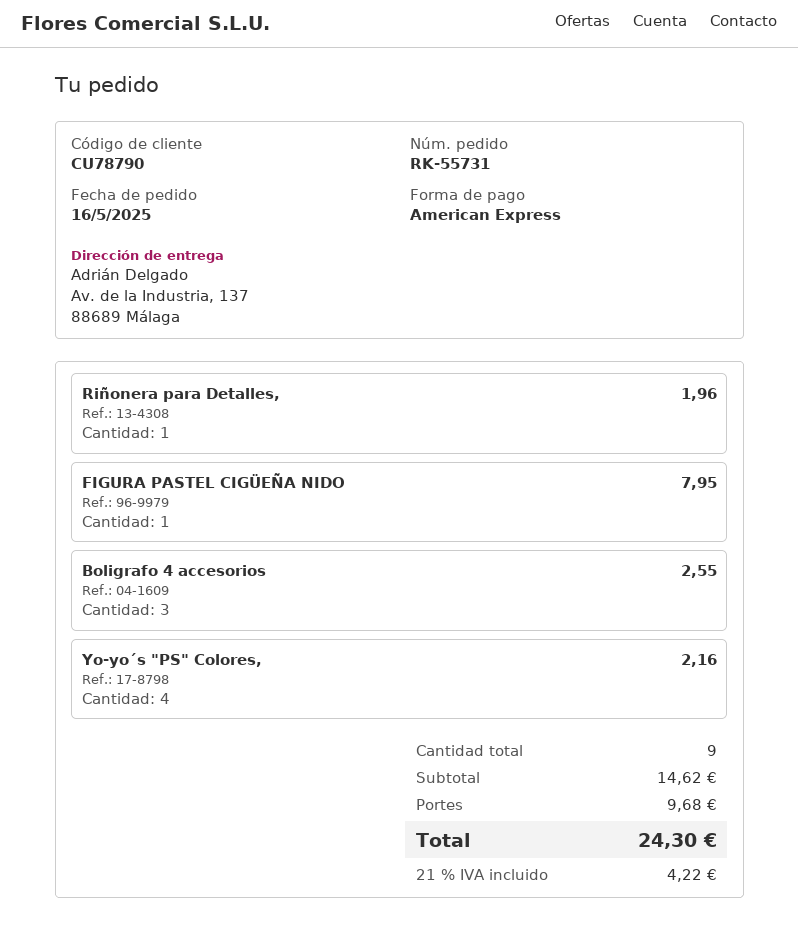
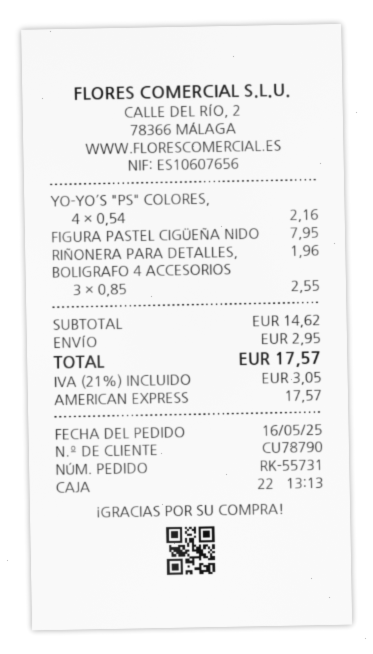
shipping: 9.68 -> 2.95
tax: 21% = 4.22 -> 21% = 3.05
total: 24.30 -> 17.57

